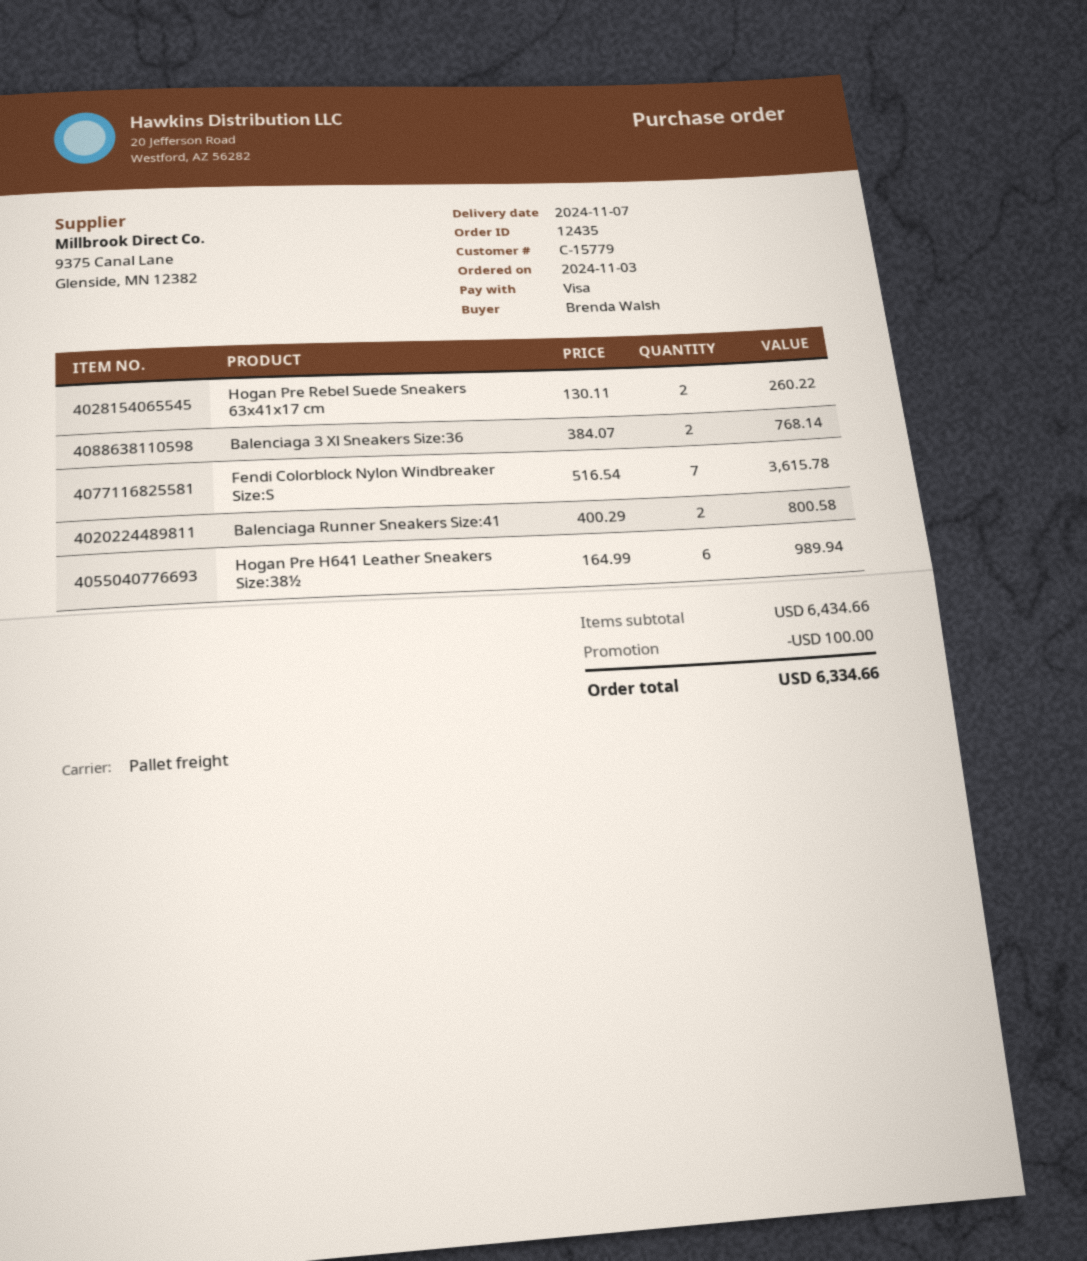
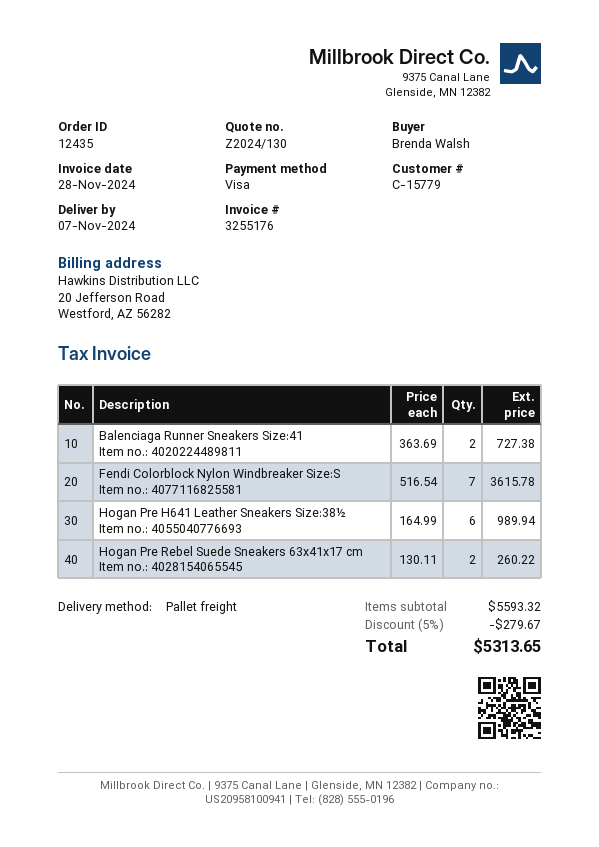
Balenciaga 3 Xl Sneakers Size:36: 2 x 384.07 = 768.14 -> none
Balenciaga Runner Sneakers Size:41: 2 x 400.29 = 800.58 -> 2 x 363.69 = 727.38
subtotal: 6434.66 -> 5593.32
discount: 100.00 -> 279.67
total: 6334.66 -> 5313.65

